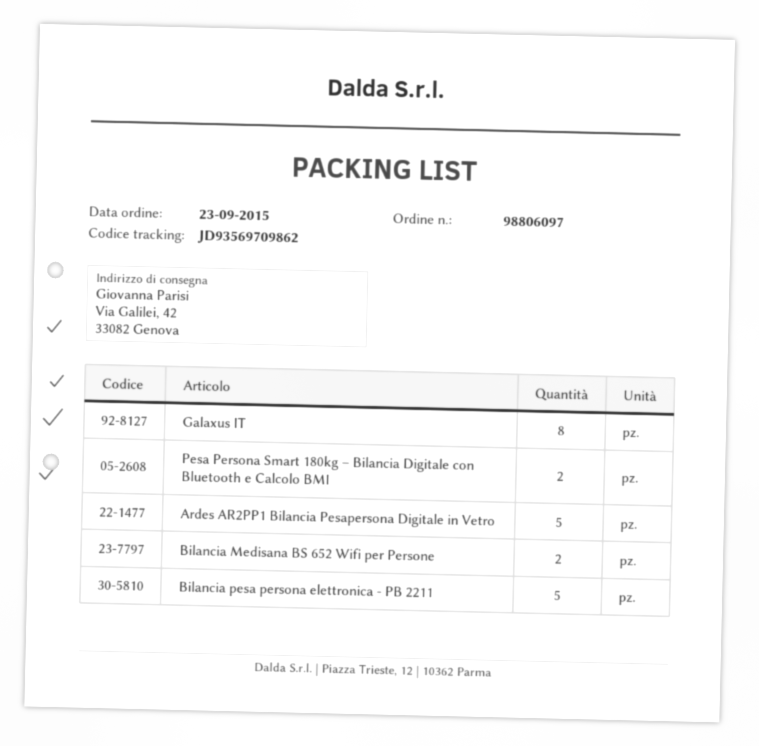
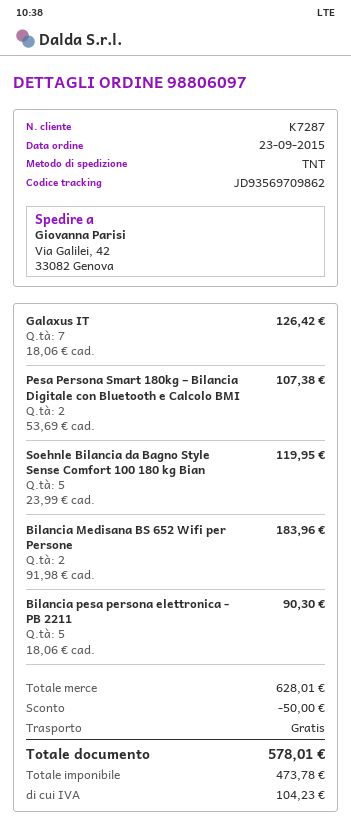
Galaxus IT: 8 -> 7
Ardes AR2PP1 Bilancia Pesapersona Digitale in Vetro: 5 -> none
Soehnle Bilancia da Bagno Style Sense Comfort 100 180 kg Bian: none -> 5

